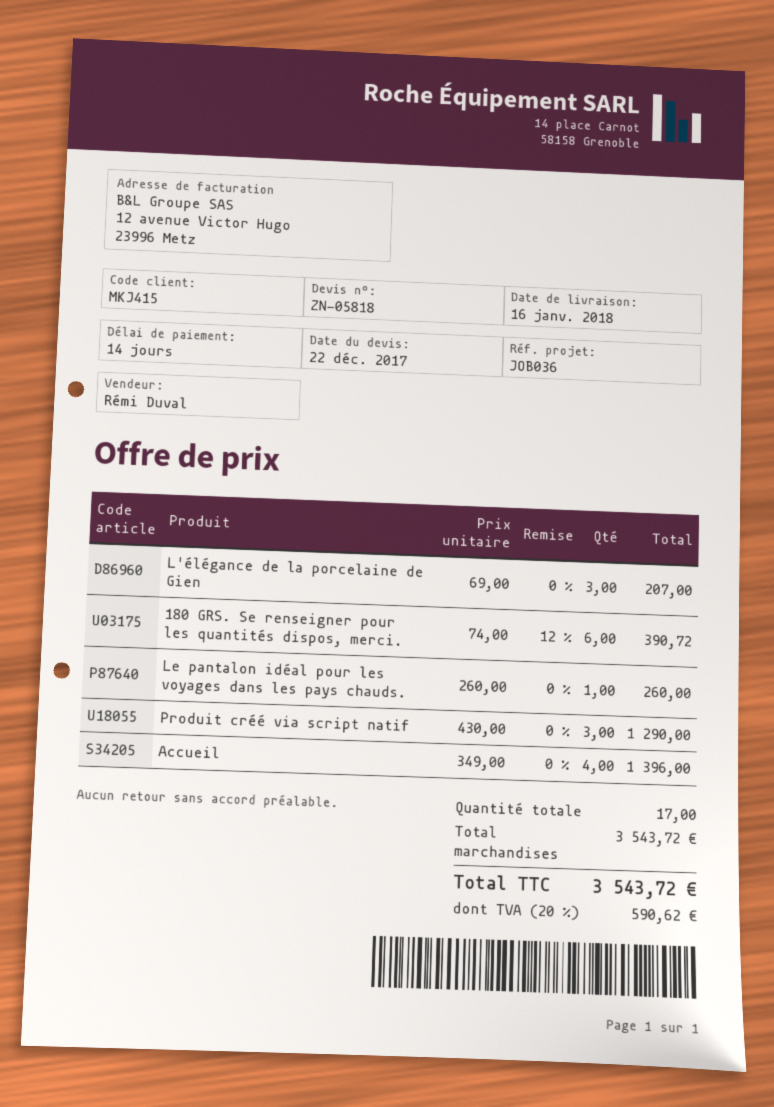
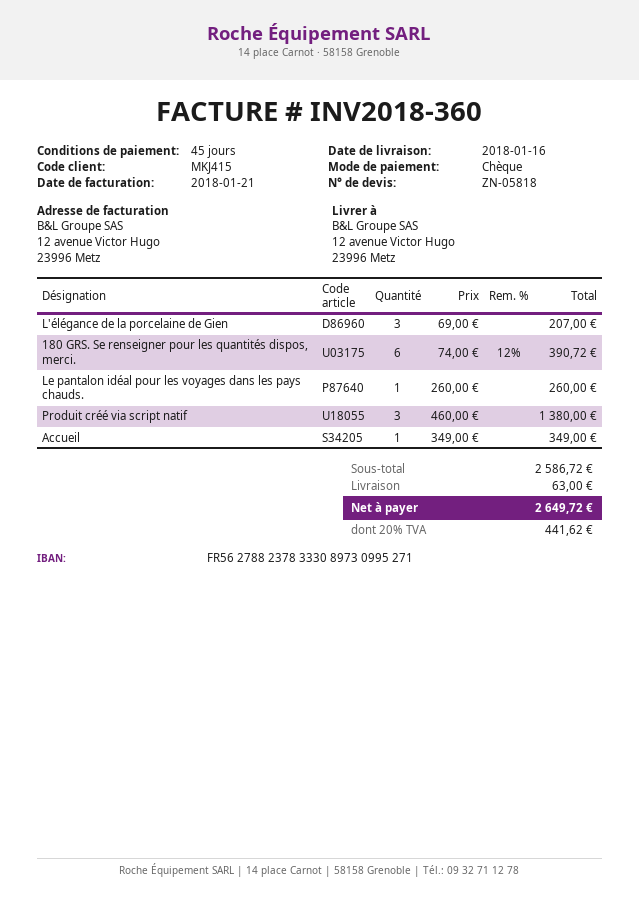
payment terms: 14 days -> 45 days
Produit créé via script natif: 3 x 430.00 = 1290.00 -> 3 x 460.00 = 1380.00
Accueil: 4 x 349.00 = 1396.00 -> 1 x 349.00 = 349.00
subtotal: 3543.72 -> 2586.72
shipping: none -> 63.00
tax: 20% = 590.62 -> 20% = 441.62
total: 3543.72 -> 2649.72

